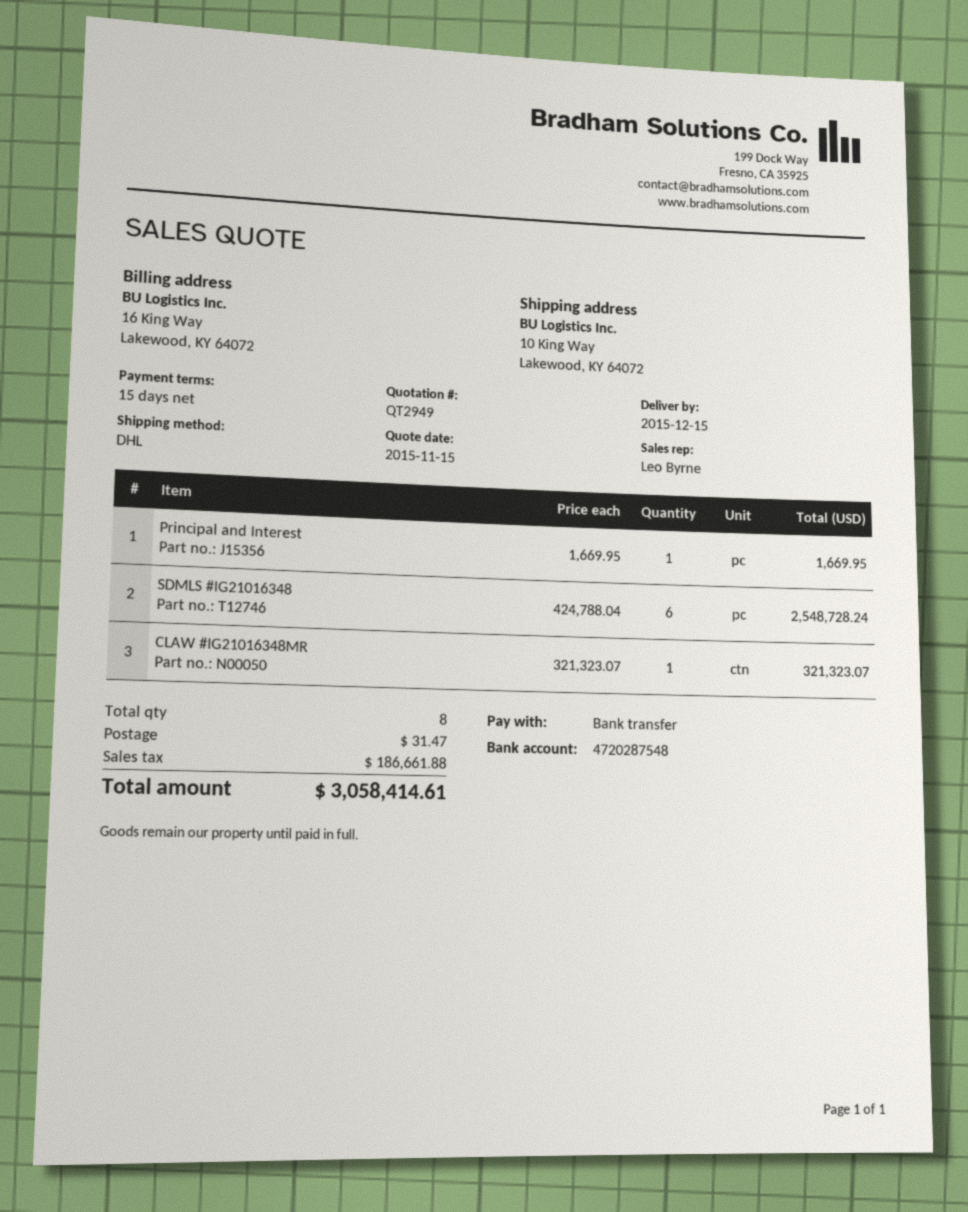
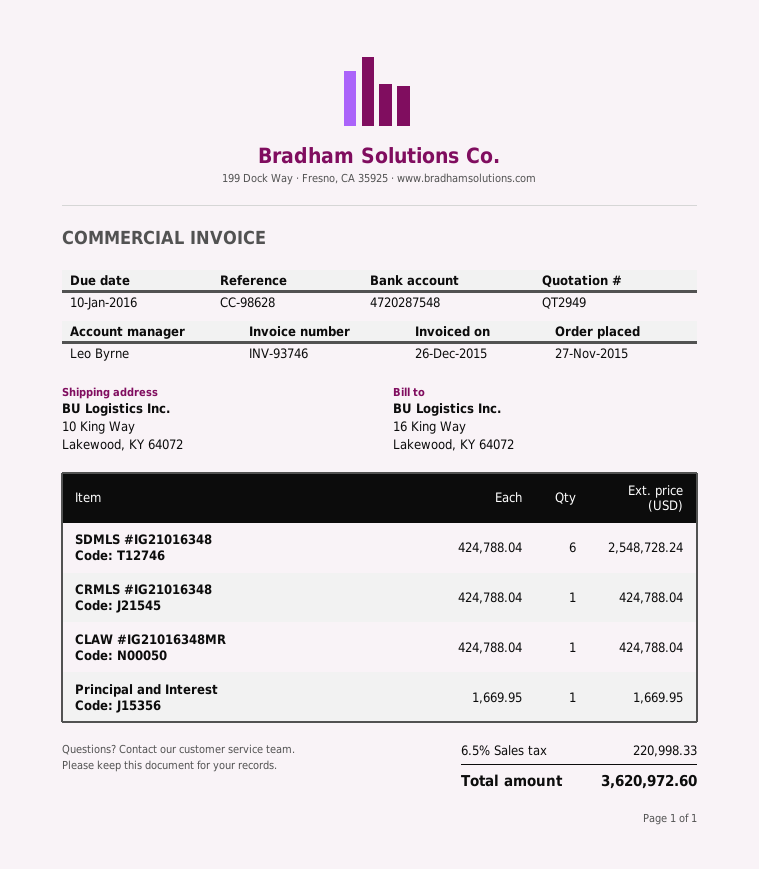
CLAW #IG21016348MR: 1 x 321323.07 = 321323.07 -> 1 x 424788.04 = 424788.04
CRMLS #IG21016348: none -> 1 x 424788.04 = 424788.04
shipping: 31.47 -> none
tax: 186661.88 -> 220998.33
total: 3058414.61 -> 3620972.60

